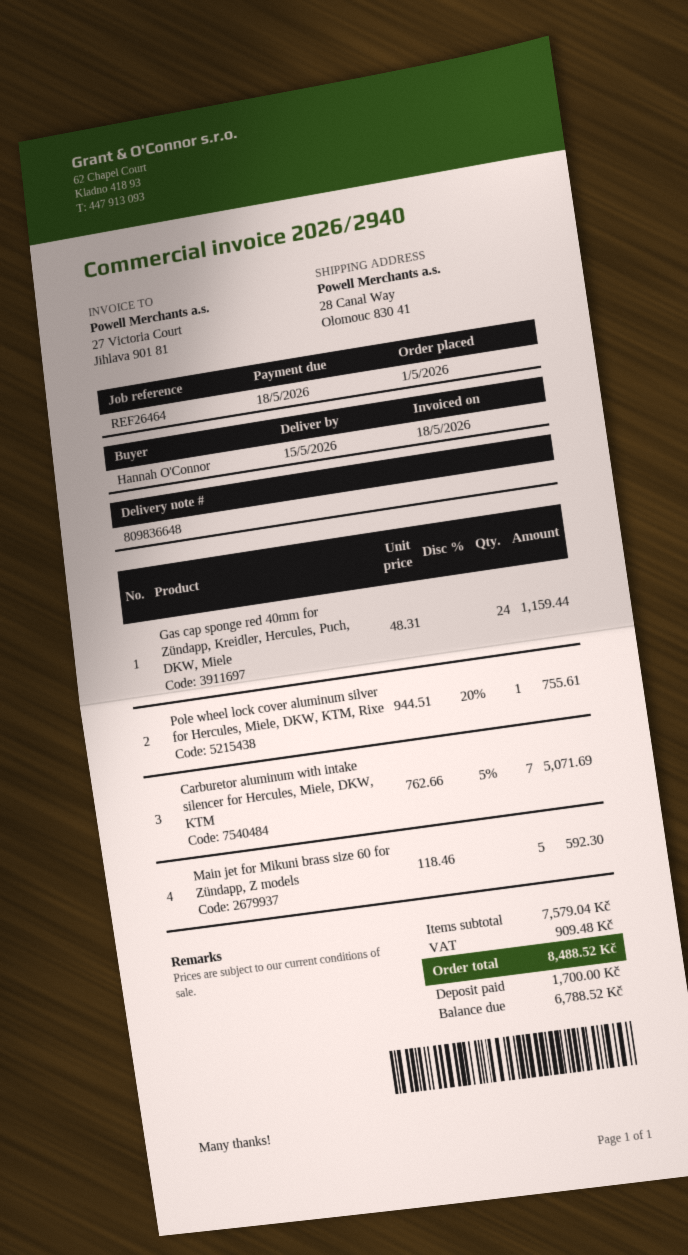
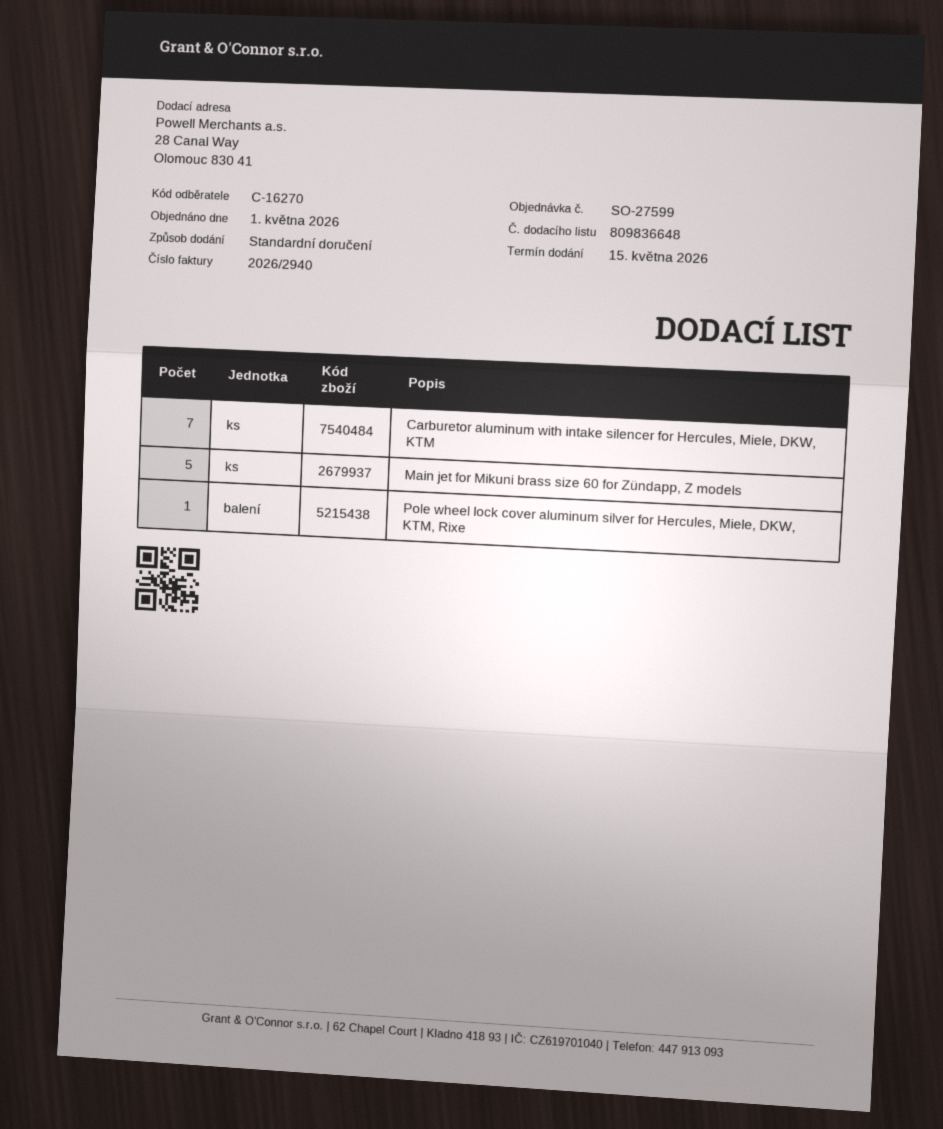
Gas cap sponge red 40mm for Zündapp, Kreidler, Hercules, Puch, DKW, Miele: 24 -> none

